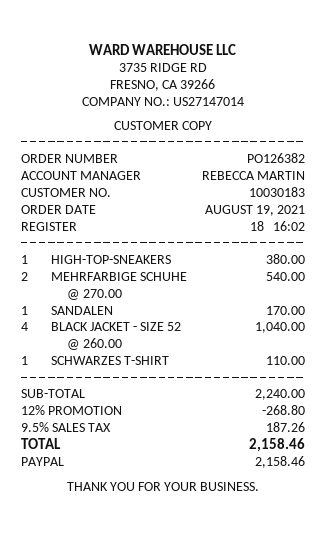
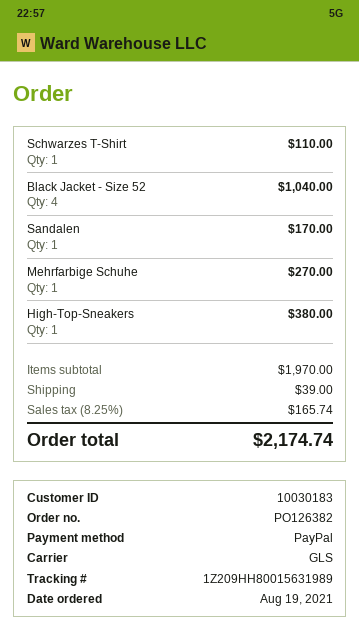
MEHRFARBIGE SCHUHE: 2 for 540.00 -> 1 for 270.00
subtotal: 2240.00 -> 1970.00
discount: 12% = 268.80 -> none
shipping: none -> 39.00
tax: 9.5% = 187.26 -> 8.25% = 165.74
total: 2158.46 -> 2174.74

